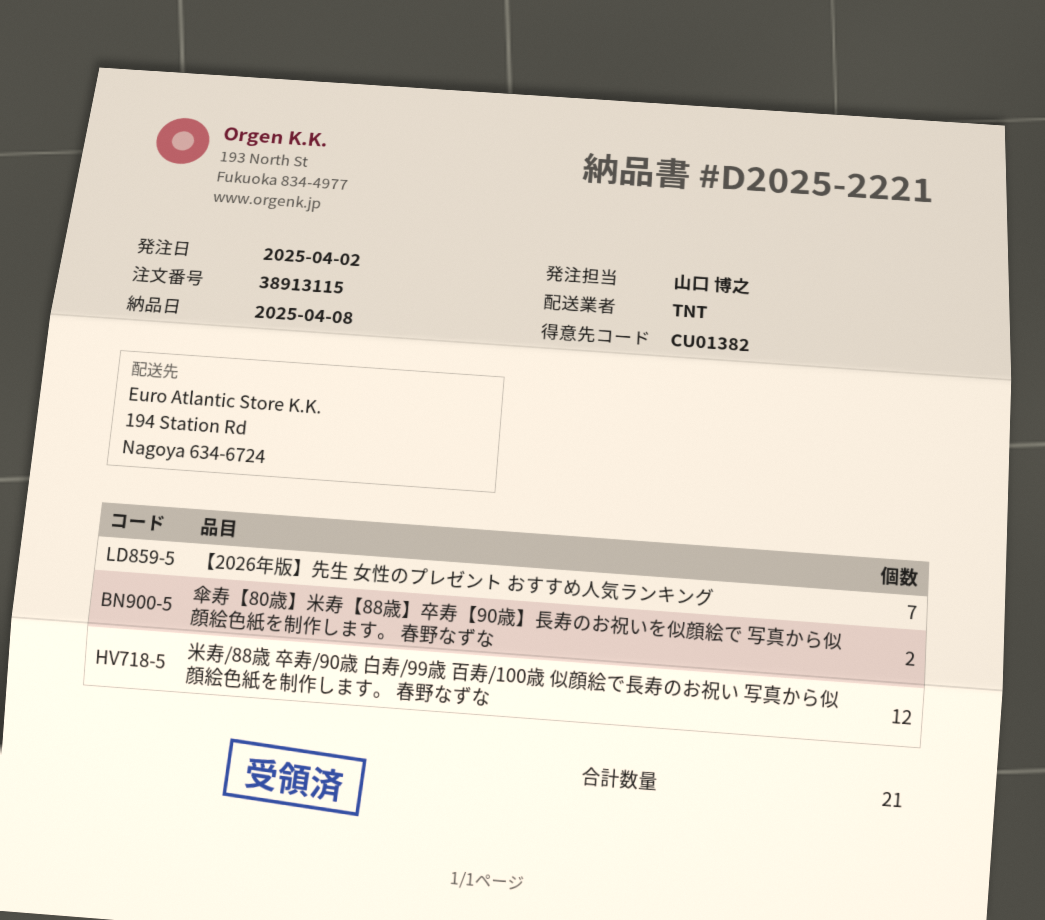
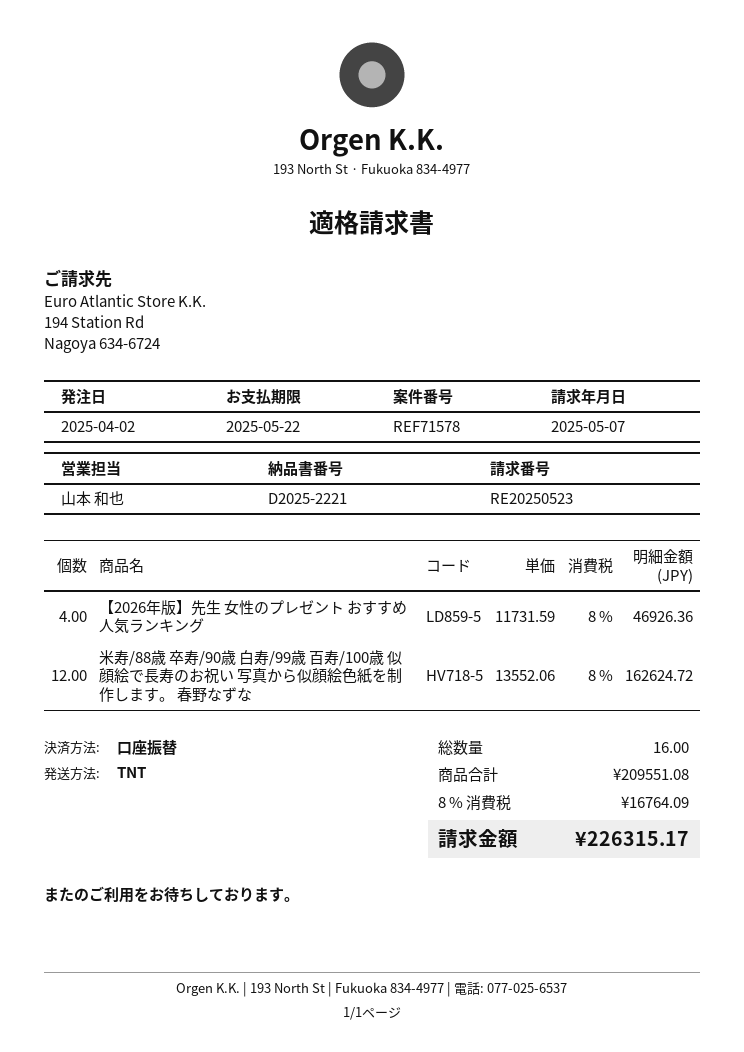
【2026年版】先生 女性のプレゼント おすすめ人気ランキング: 7 -> 4
傘寿【80歳】米寿【88歳】卒寿【90歳】長寿のお祝いを似顔絵で 写真から似顔絵色紙を制作します。 春野なずな: 2 -> none
total quantity: 21 -> 16

